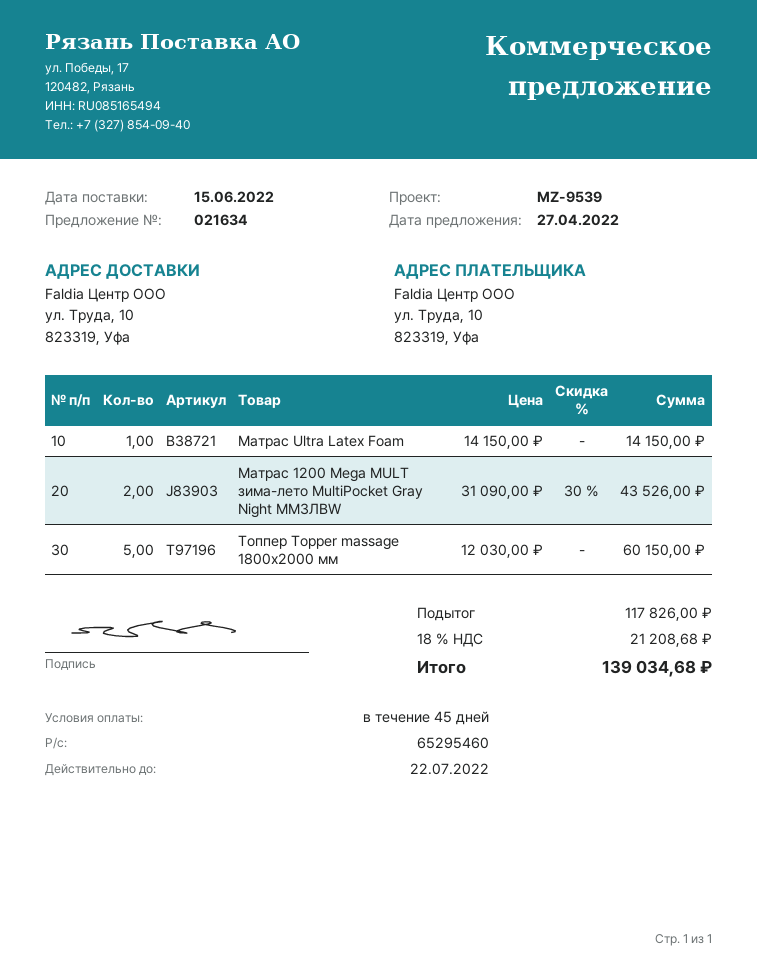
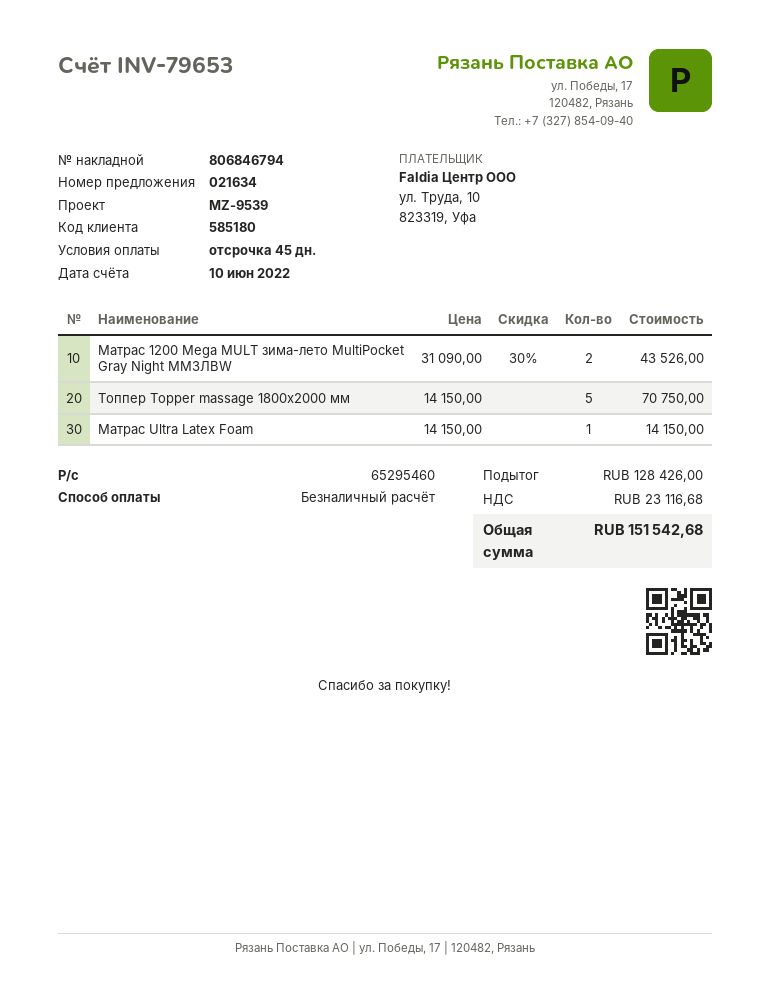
Топпер Topper massage 1800х2000 мм: 5 x 12030.00 = 60150.00 -> 5 x 14150.00 = 70750.00
subtotal: 117826.00 -> 128426.00
tax: 21208.68 -> 23116.68
total: 139034.68 -> 151542.68

